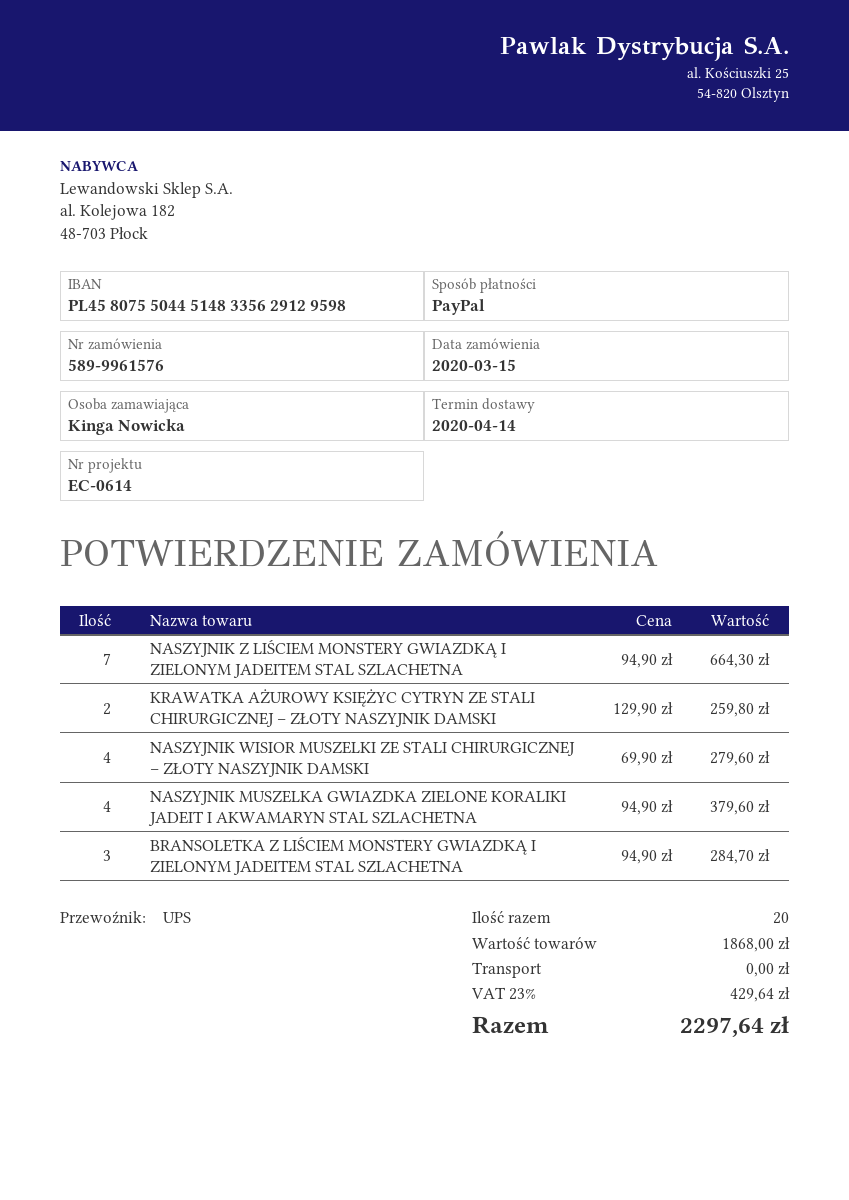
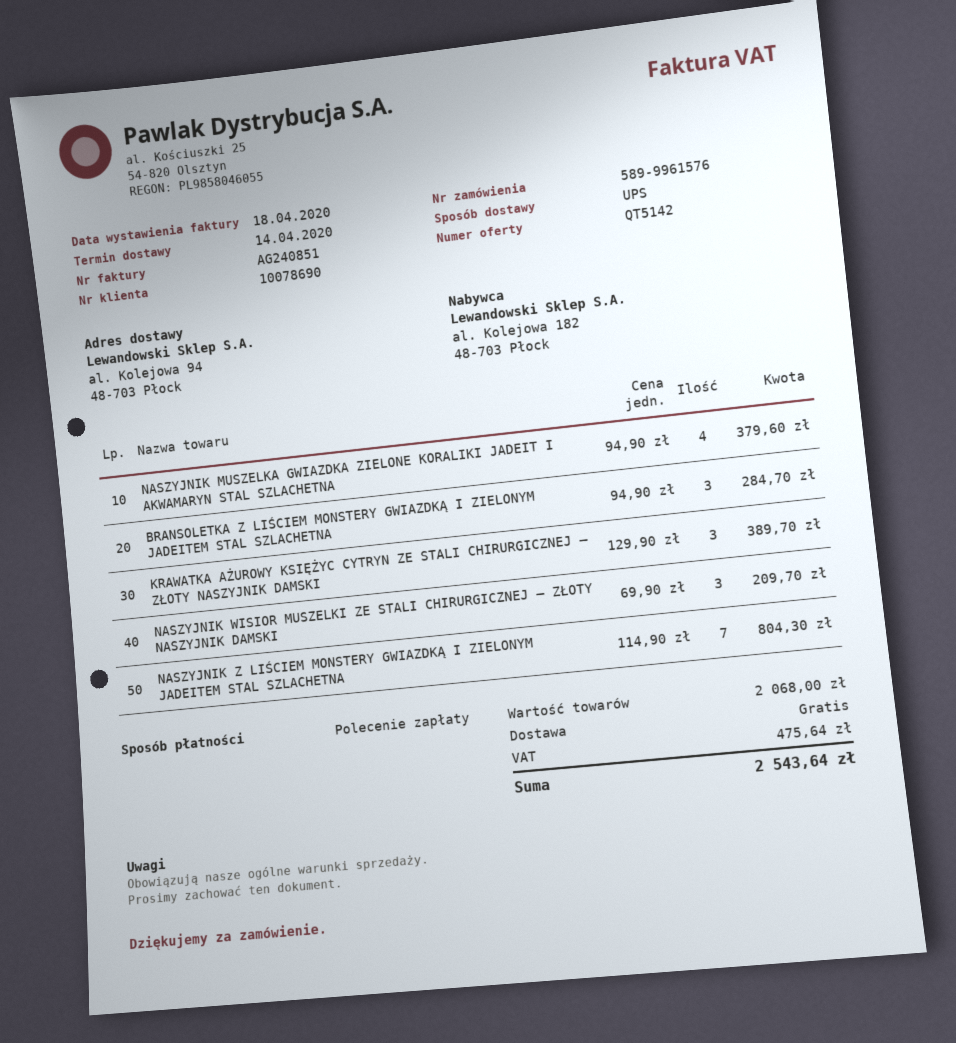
payment method: PayPal -> direct debit
NASZYJNIK Z LIŚCIEM MONSTERY GWIAZDKĄ I ZIELONYM JADEITEM STAL SZLACHETNA: 7 x 94.90 = 664.30 -> 7 x 114.90 = 804.30
KRAWATKA AŻUROWY KSIĘŻYC CYTRYN ZE STALI CHIRURGICZNEJ – ZŁOTY NASZYJNIK DAMSKI: 2 x 129.90 = 259.80 -> 3 x 129.90 = 389.70
NASZYJNIK WISIOR MUSZELKI ZE STALI CHIRURGICZNEJ – ZŁOTY NASZYJNIK DAMSKI: 4 x 69.90 = 279.60 -> 3 x 69.90 = 209.70
subtotal: 1868.00 -> 2068.00
tax: 429.64 -> 475.64
total: 2297.64 -> 2543.64

